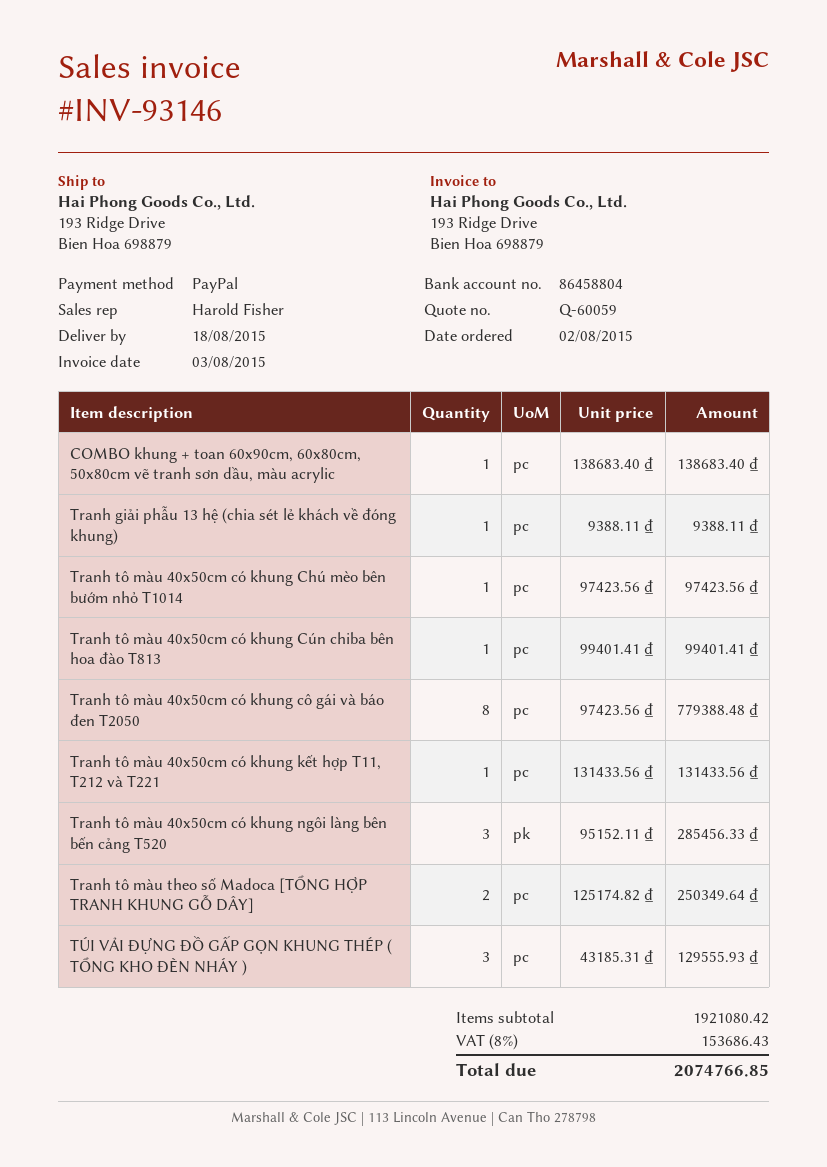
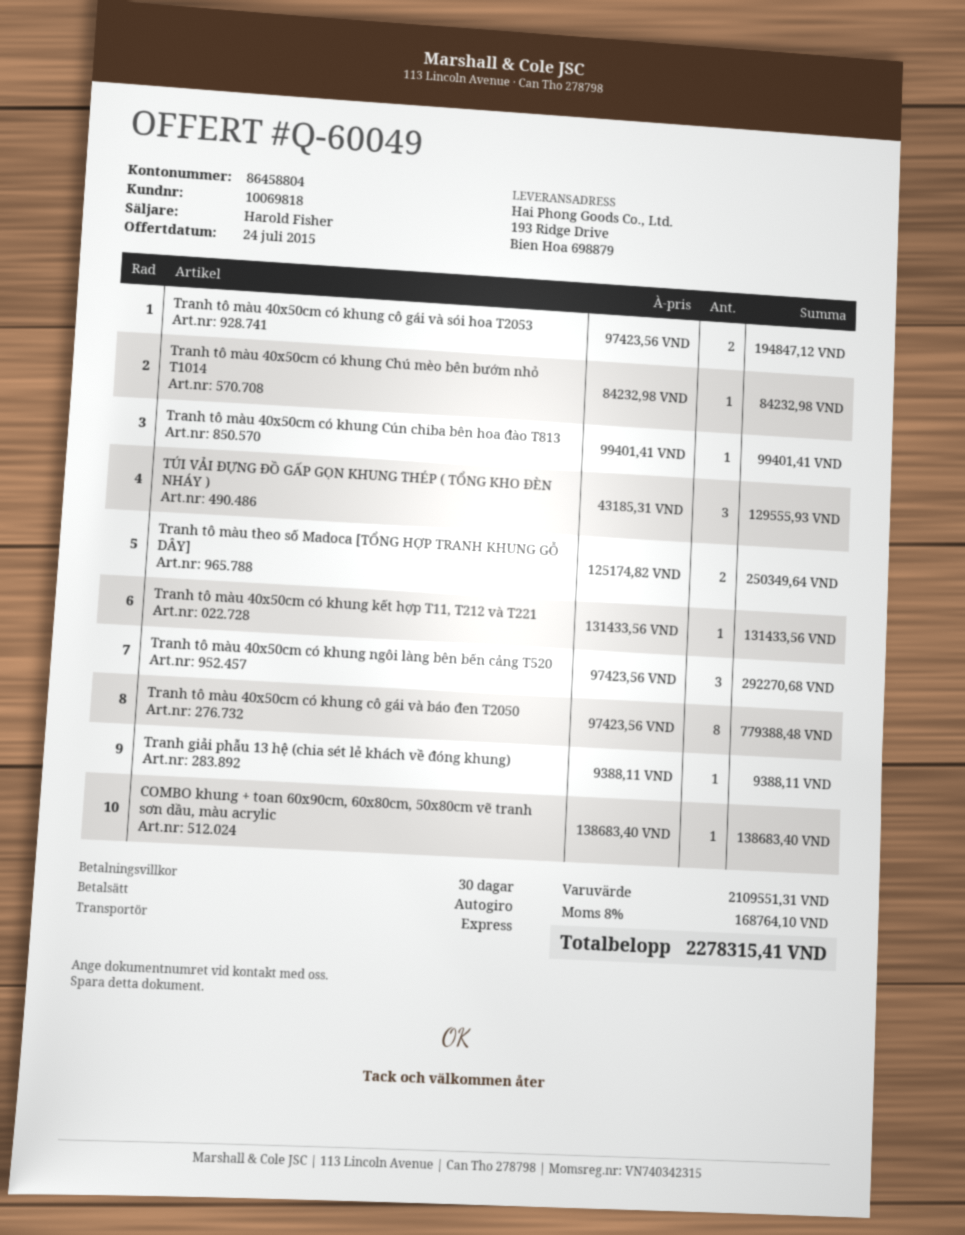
quote number: Q-60059 -> Q-60049
payment method: PayPal -> direct debit
Tranh tô màu 40x50cm có khung Chú mèo bên bướm nhỏ T1014: 1 x 97423.56 = 97423.56 -> 1 x 84232.98 = 84232.98
Tranh tô màu 40x50cm có khung ngôi làng bên bến cảng T520: 3 x 95152.11 = 285456.33 -> 3 x 97423.56 = 292270.68
Tranh tô màu 40x50cm có khung cô gái và sói hoa T2053: none -> 2 x 97423.56 = 194847.12
subtotal: 1921080.42 -> 2109551.31
tax: 8% = 153686.43 -> 8% = 168764.10
total: 2074766.85 -> 2278315.41

